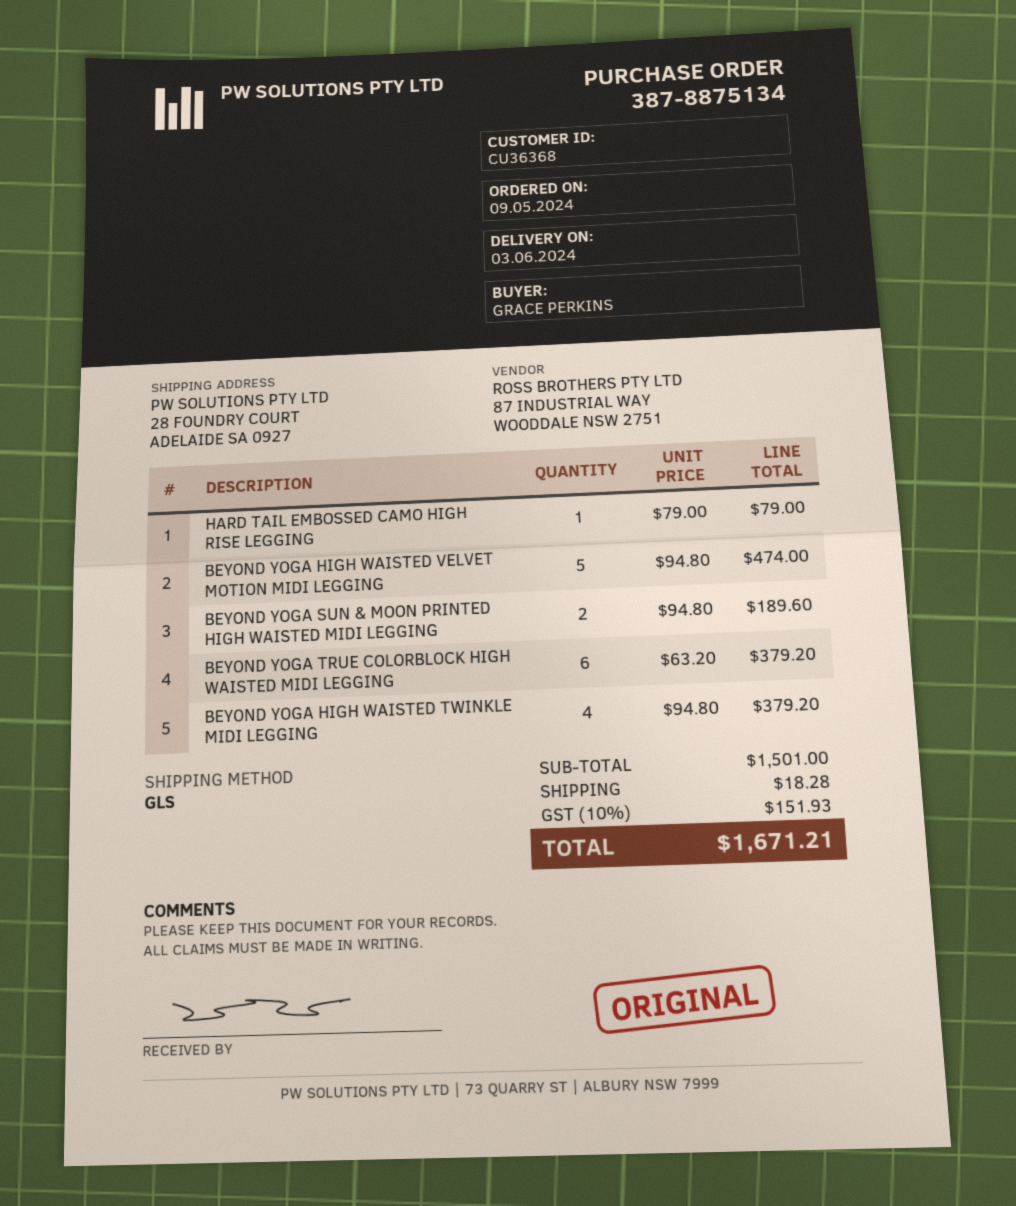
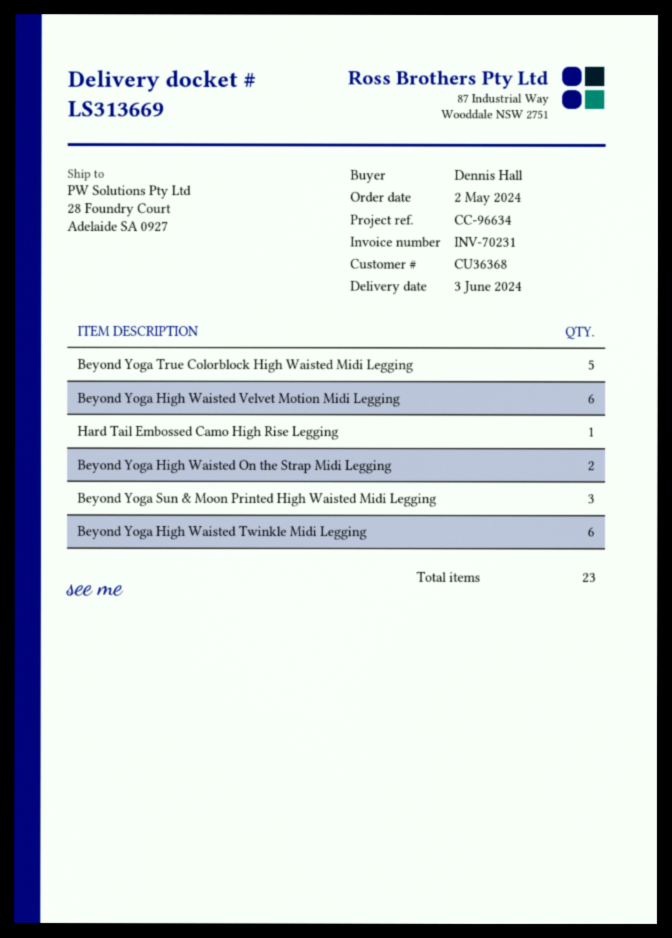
order date: 2024-05-09 -> 2024-05-02
ordered by: GRACE PERKINS -> Dennis Hall
BEYOND YOGA HIGH WAISTED VELVET MOTION MIDI LEGGING: 5 -> 6
BEYOND YOGA SUN & MOON PRINTED HIGH WAISTED MIDI LEGGING: 2 -> 3
BEYOND YOGA TRUE COLORBLOCK HIGH WAISTED MIDI LEGGING: 6 -> 5
BEYOND YOGA HIGH WAISTED TWINKLE MIDI LEGGING: 4 -> 6
Beyond Yoga High Waisted On the Strap Midi Legging: none -> 2

